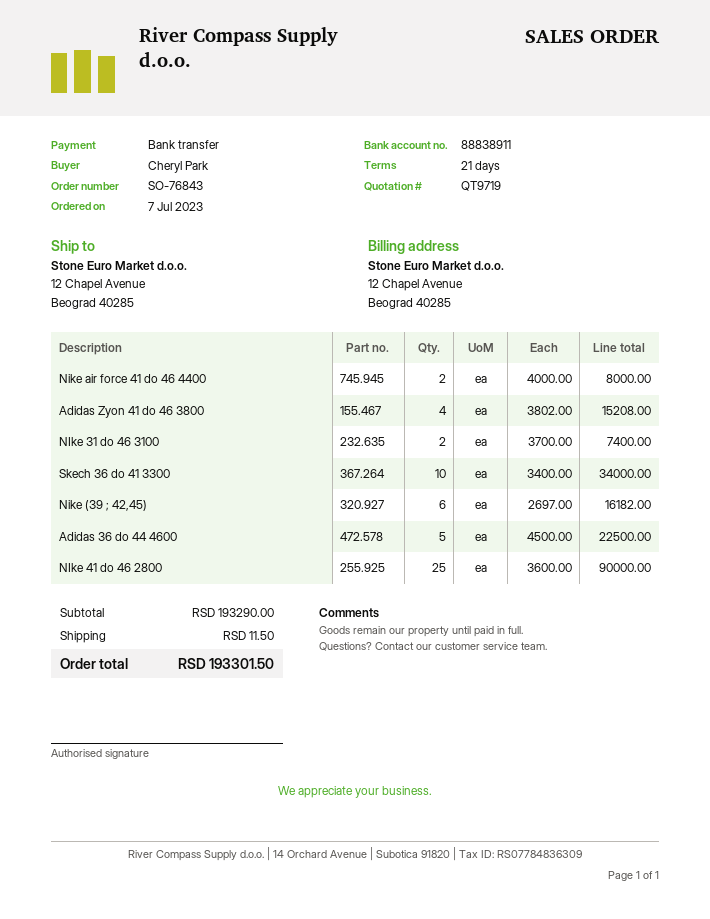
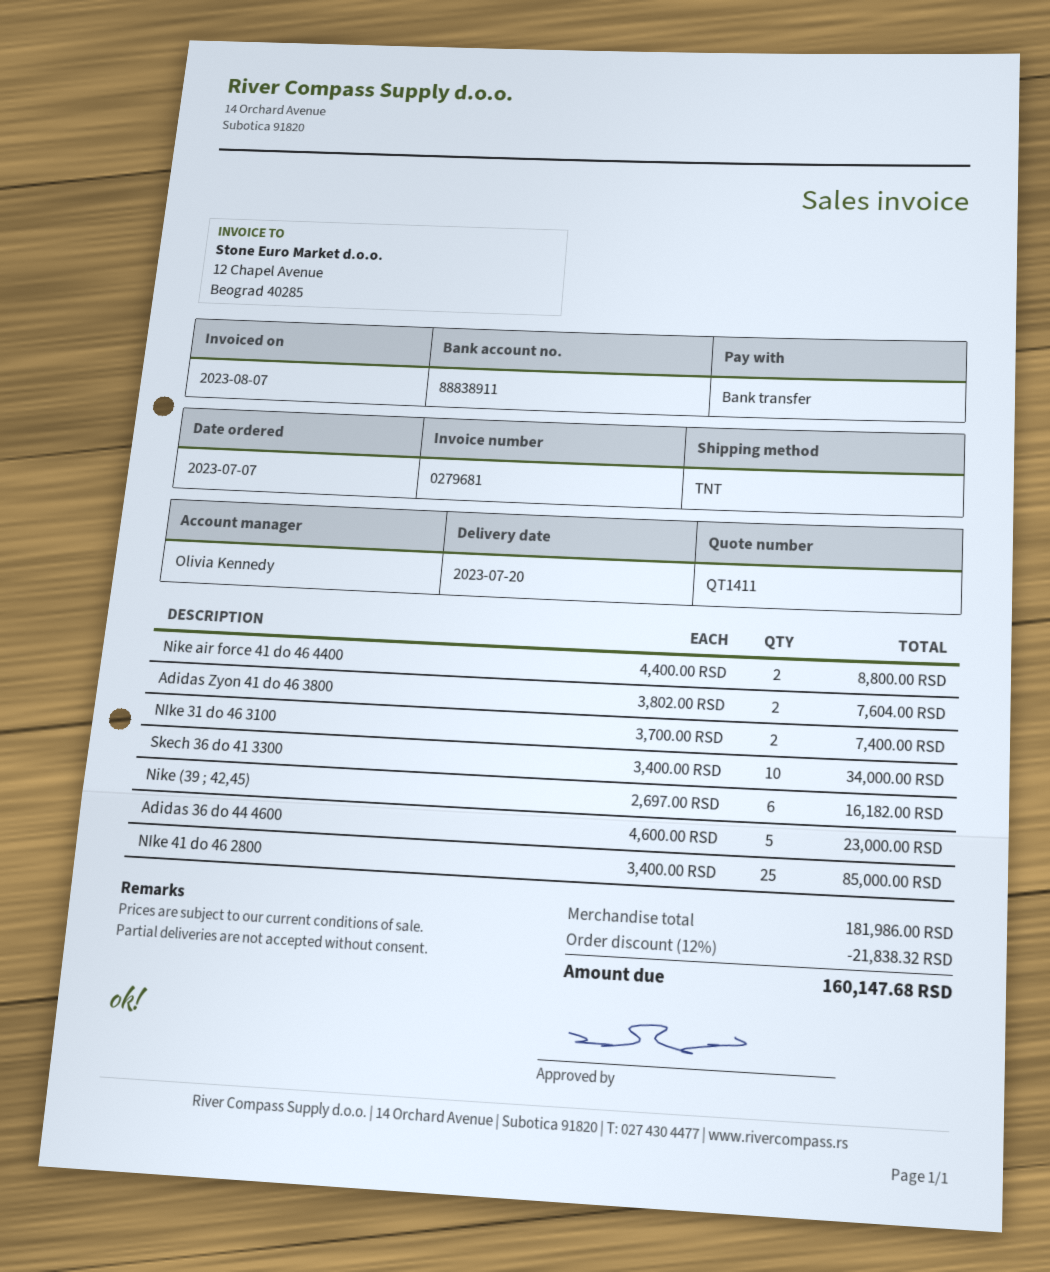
quote number: QT9719 -> QT1411
Nike air force 41 do 46 4400: 2 x 4000.00 = 8000.00 -> 2 x 4400.00 = 8800.00
Adidas Zyon 41 do 46 3800: 4 x 3802.00 = 15208.00 -> 2 x 3802.00 = 7604.00
Adidas 36 do 44 4600: 5 x 4500.00 = 22500.00 -> 5 x 4600.00 = 23000.00
NIke 41 do 46 2800: 25 x 3600.00 = 90000.00 -> 25 x 3400.00 = 85000.00
subtotal: 193290.00 -> 181986.00
discount: none -> 12% = 21838.32
shipping: 11.50 -> none
total: 193301.50 -> 160147.68

